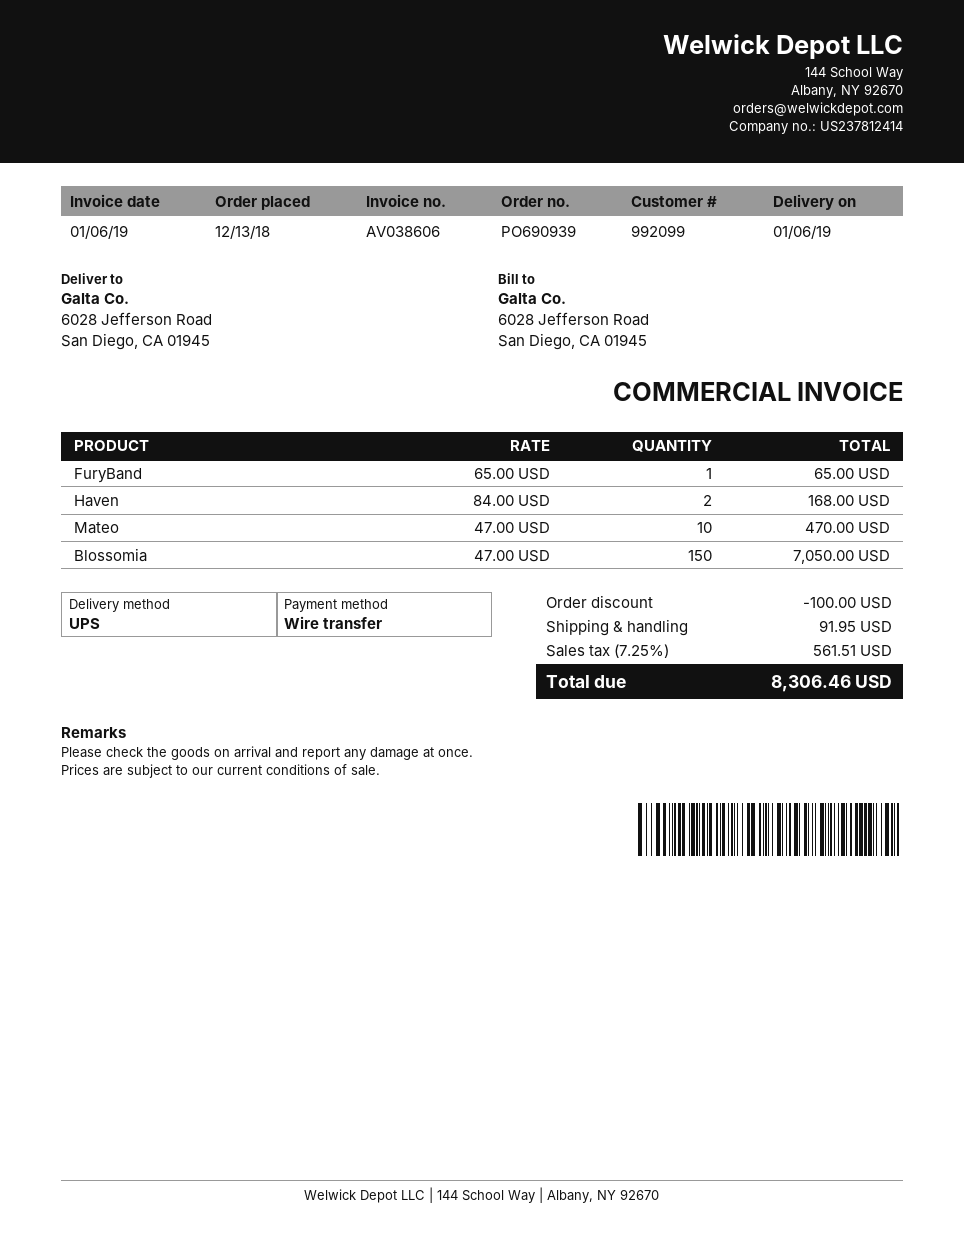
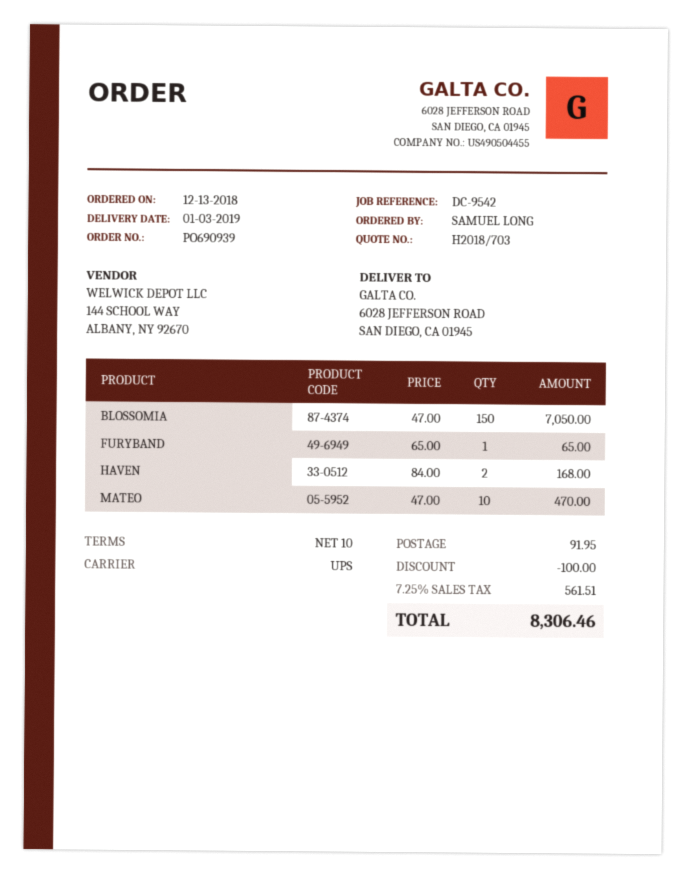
delivery date: 2019-01-06 -> 2019-01-03

